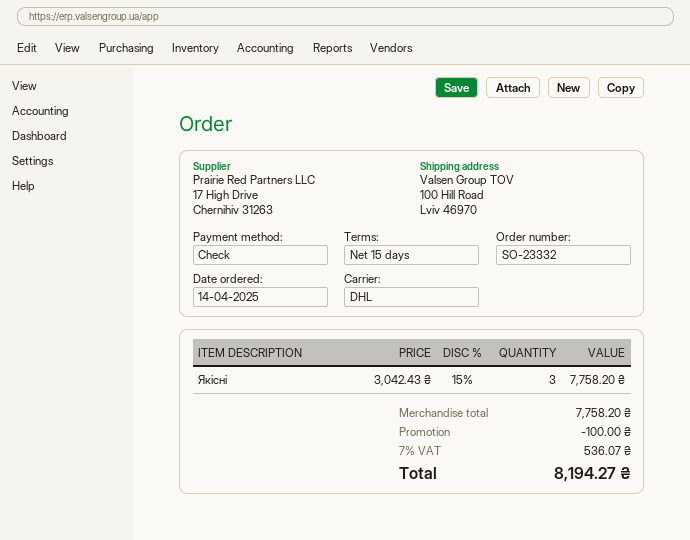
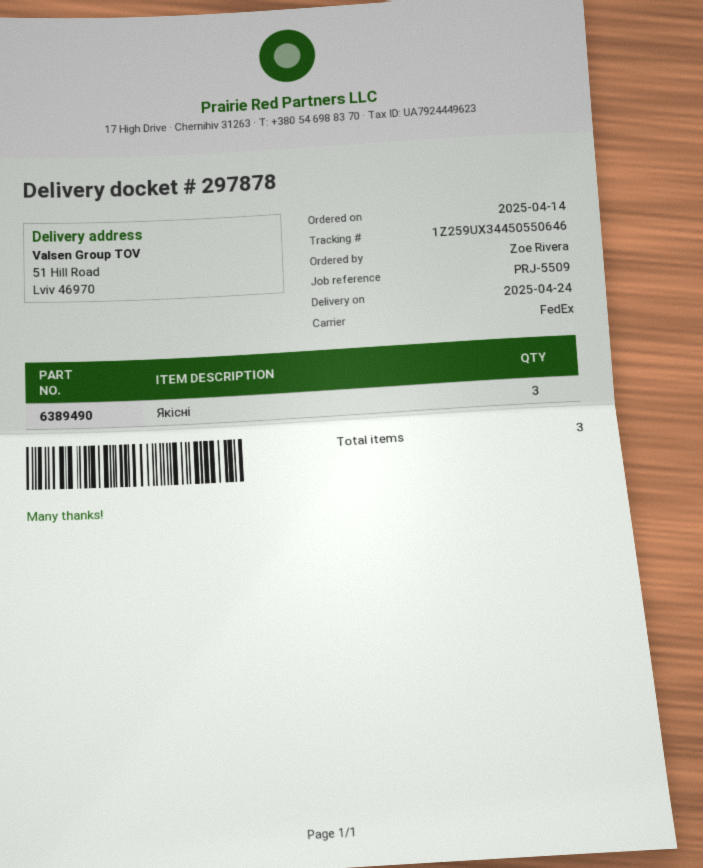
shipping method: DHL -> FedEx
ship to: 100 Hill Road, Lviv 46970 -> 51 Hill Road, Lviv 46970

